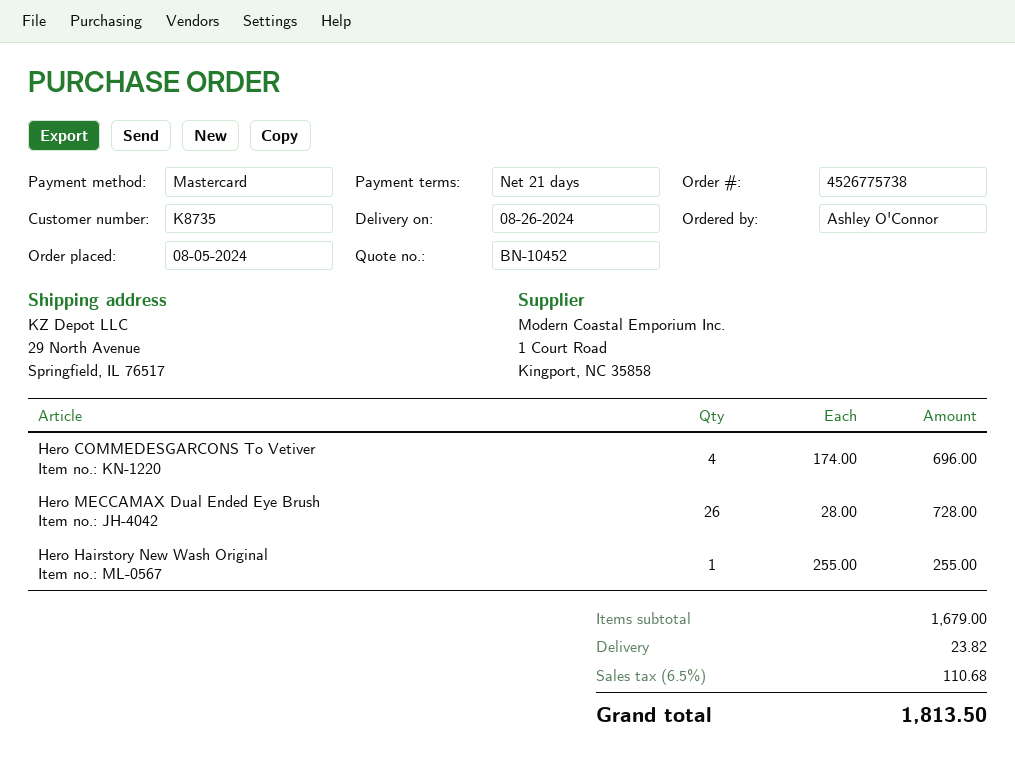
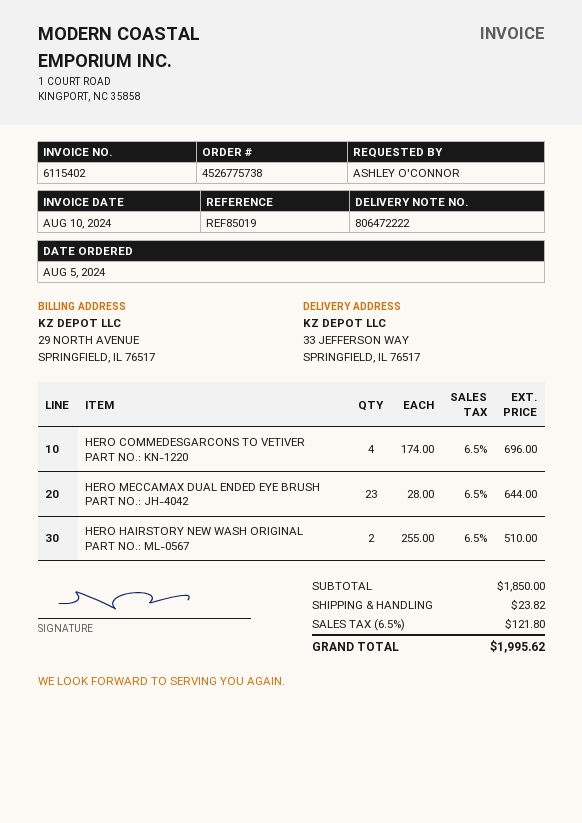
ship to: 29 North Avenue, Springfield, IL 76517 -> 33 JEFFERSON WAY, SPRINGFIELD, IL 76517
Hero MECCAMAX Dual Ended Eye Brush: 26 x 28.00 = 728.00 -> 23 x 28.00 = 644.00
Hero Hairstory New Wash Original: 1 x 255.00 = 255.00 -> 2 x 255.00 = 510.00
subtotal: 1679.00 -> 1850.00
tax: 6.5% = 110.68 -> 6.5% = 121.80
total: 1813.50 -> 1995.62

